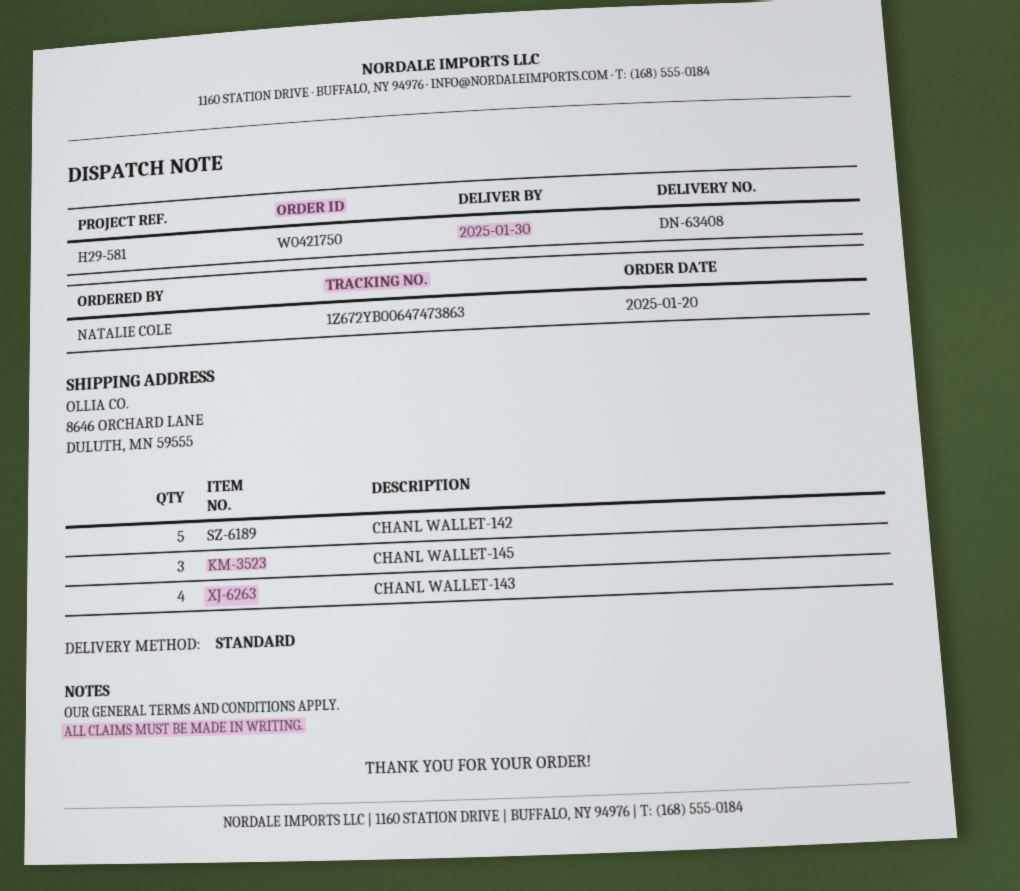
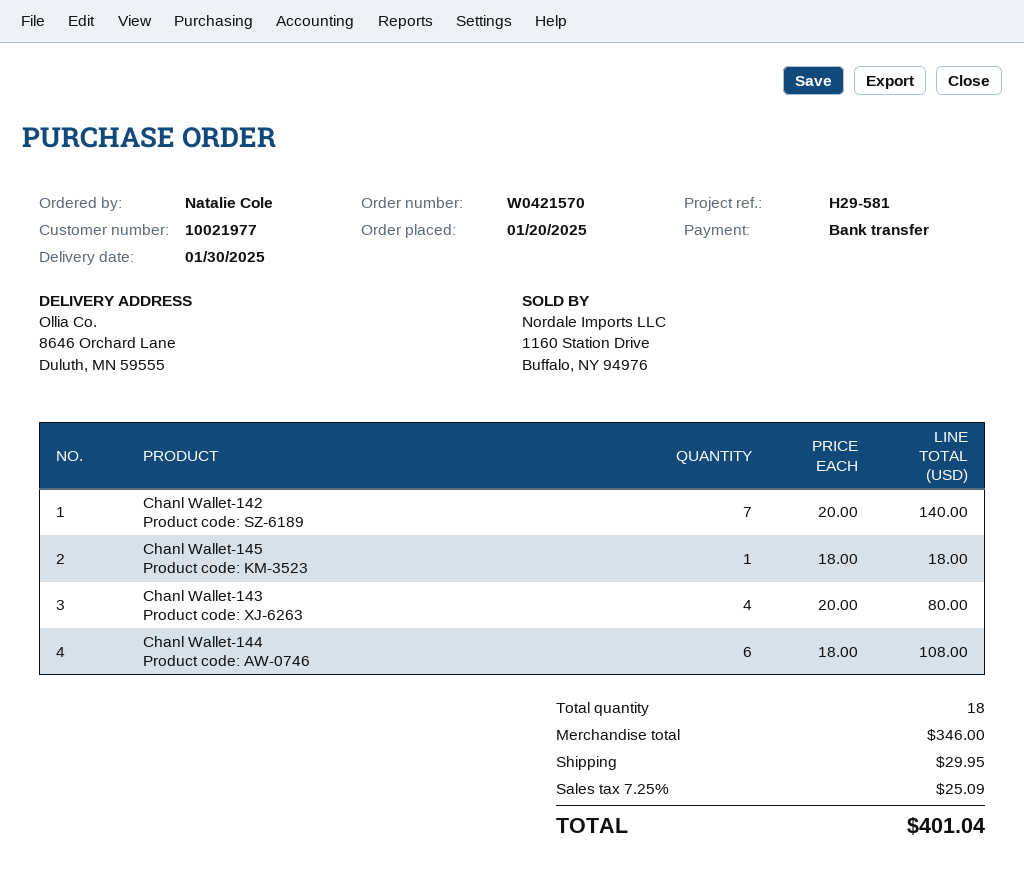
order number: W0421750 -> W0421570
CHANL WALLET-142: 5 -> 7
CHANL WALLET-145: 3 -> 1
Chanl Wallet-144: none -> 6

